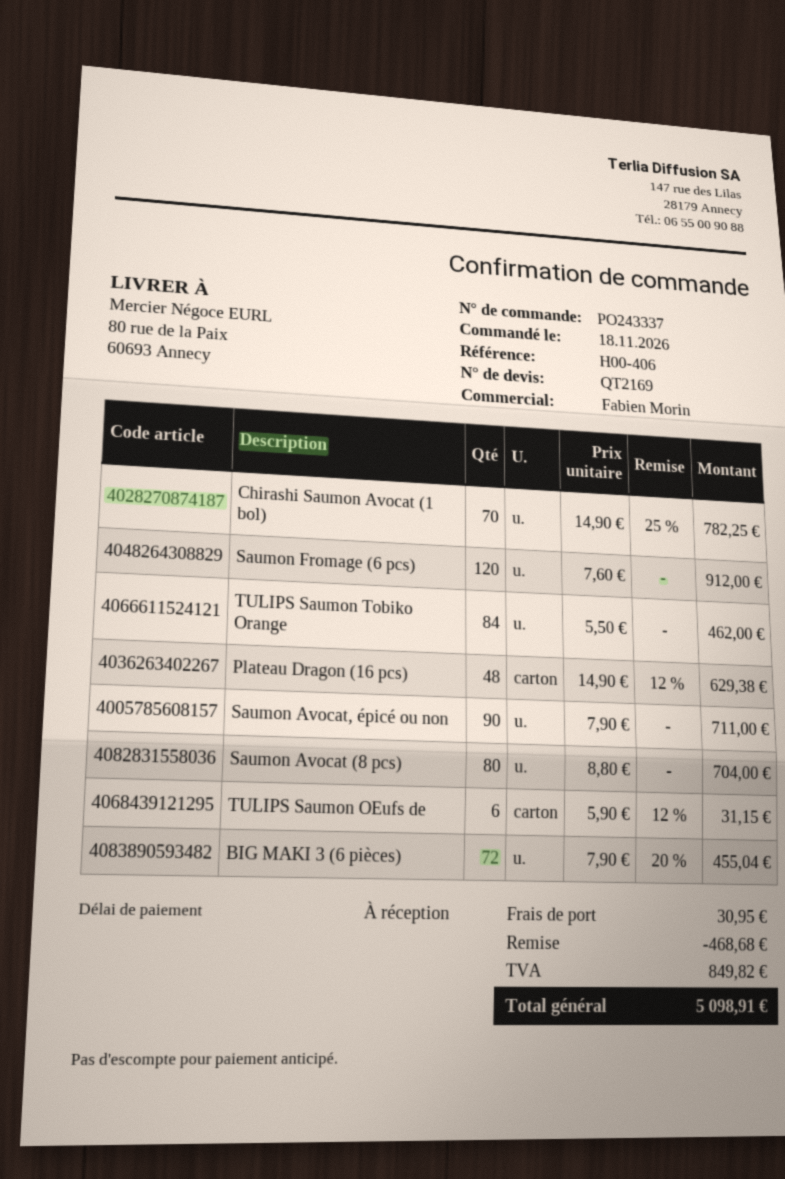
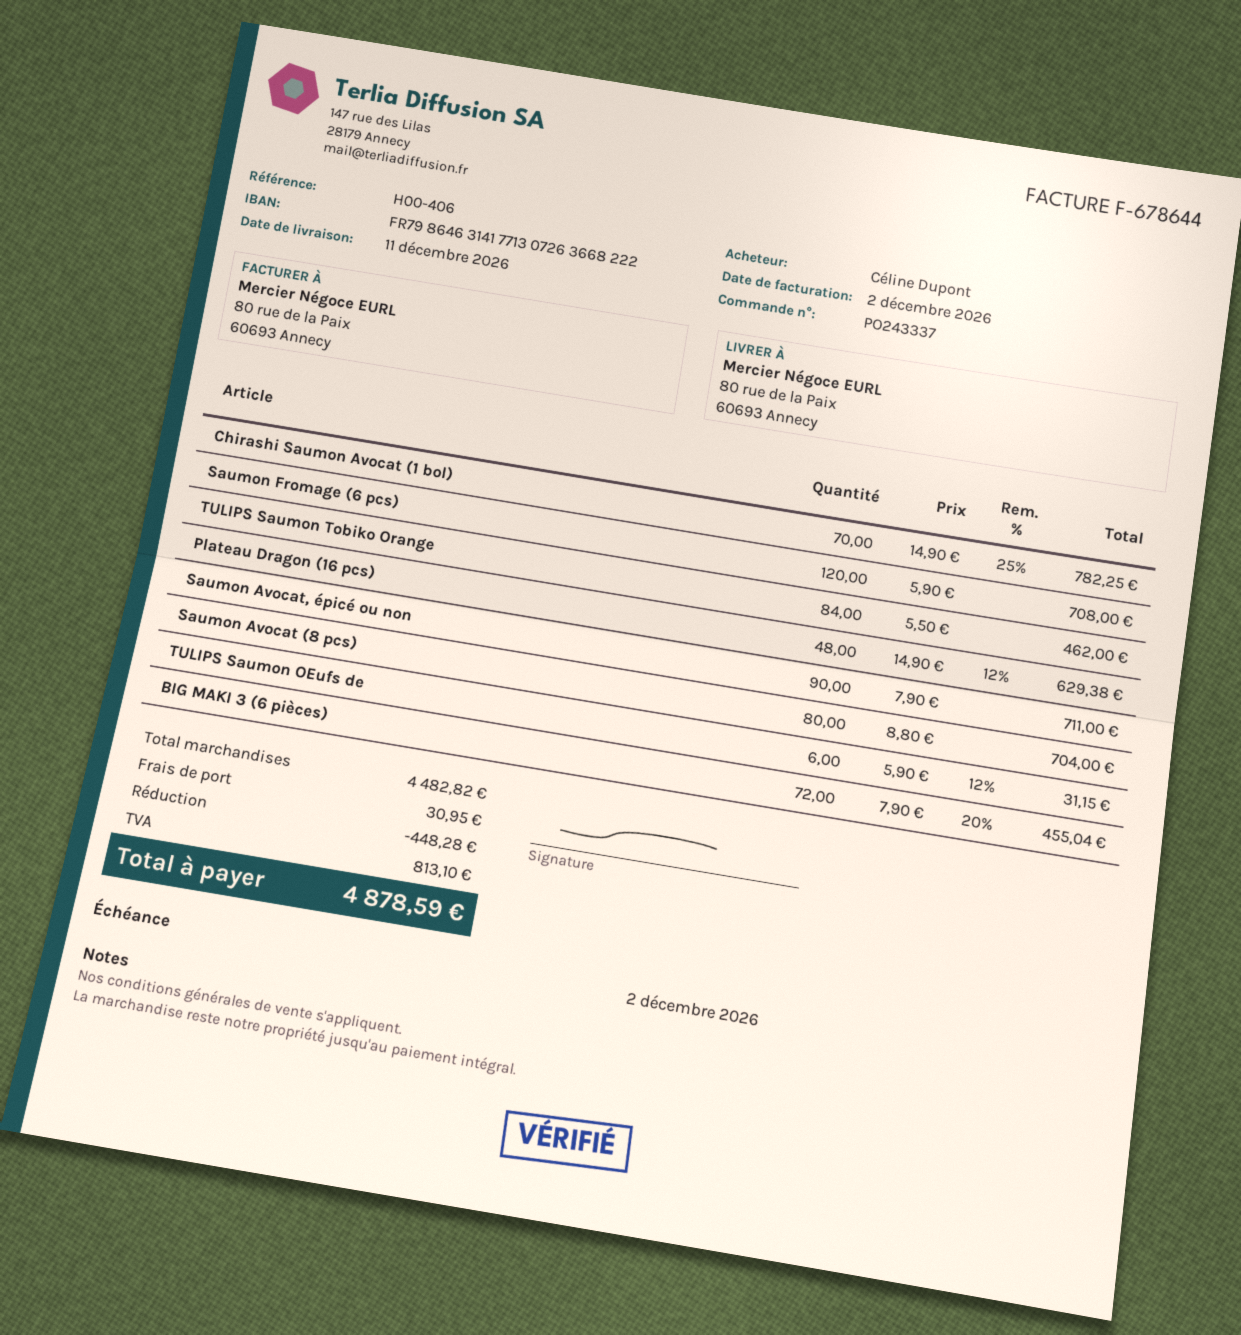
Saumon Fromage (6 pcs): 120 x 7.60 = 912.00 -> 120 x 5.90 = 708.00
discount: 468.68 -> 448.28
tax: 849.82 -> 813.10
total: 5098.91 -> 4878.59

